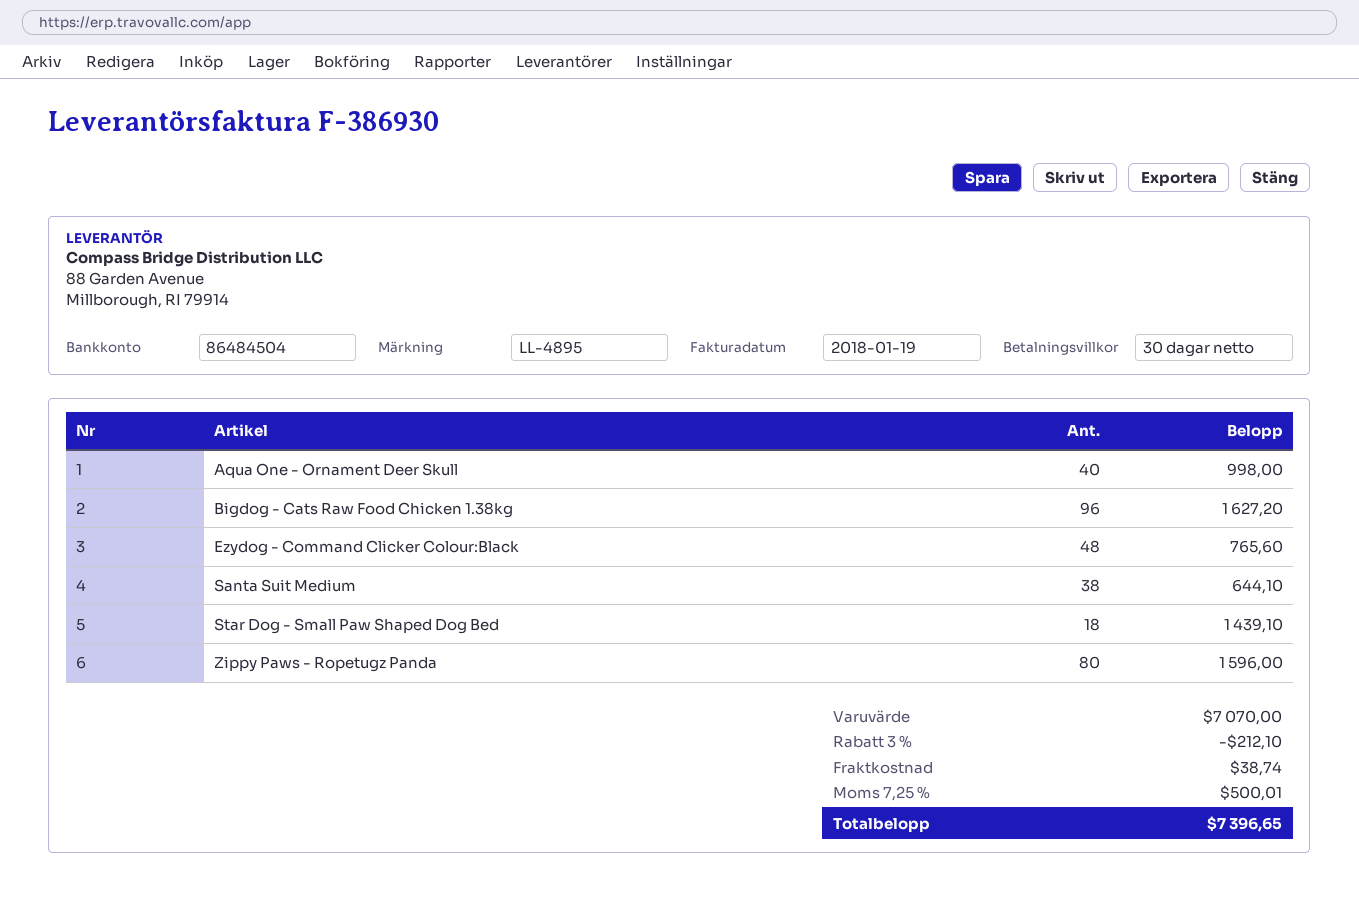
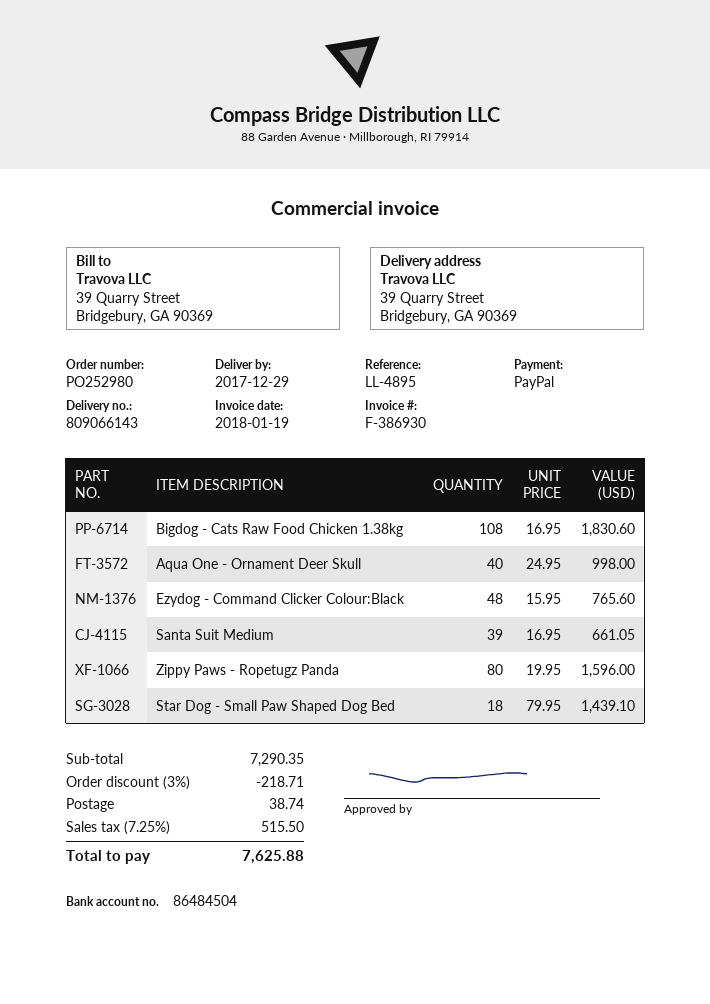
Bigdog - Cats Raw Food Chicken 1.38kg: 96 for 1627.20 -> 108 for 1830.60
Santa Suit Medium: 38 for 644.10 -> 39 for 661.05
subtotal: 7070.00 -> 7290.35
discount: 3% = 212.10 -> 3% = 218.71
tax: 7.25% = 500.01 -> 7.25% = 515.50
total: 7396.65 -> 7625.88

